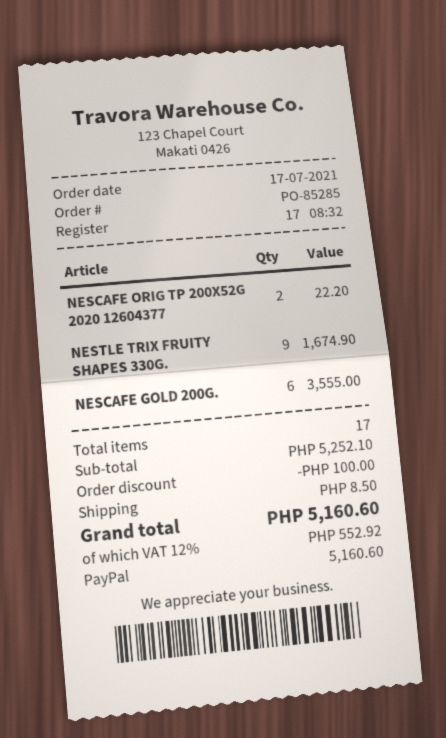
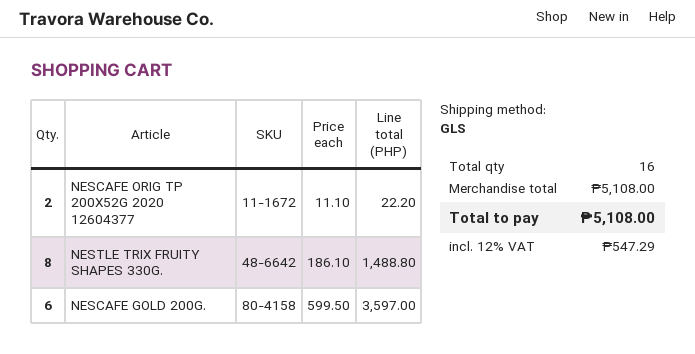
NESTLE TRIX FRUITY SHAPES 330G.: 9 for 1674.90 -> 8 for 1488.80
NESCAFE GOLD 200G.: 6 for 3555.00 -> 6 for 3597.00
total quantity: 17 -> 16
subtotal: 5252.10 -> 5108.00
discount: 100.00 -> none
shipping: 8.50 -> none
tax: 12% = 552.92 -> 12% = 547.29
total: 5160.60 -> 5108.00

